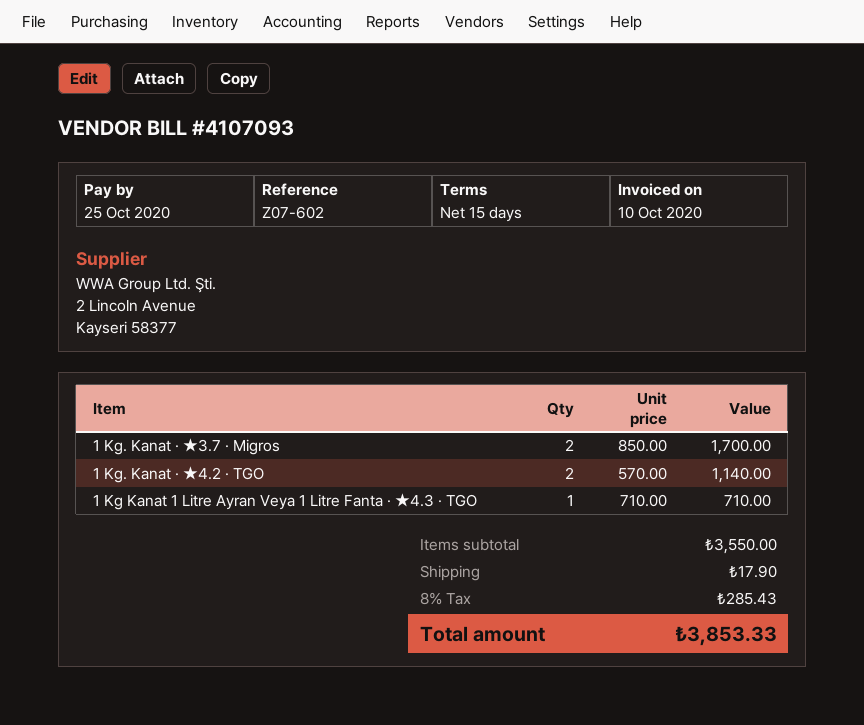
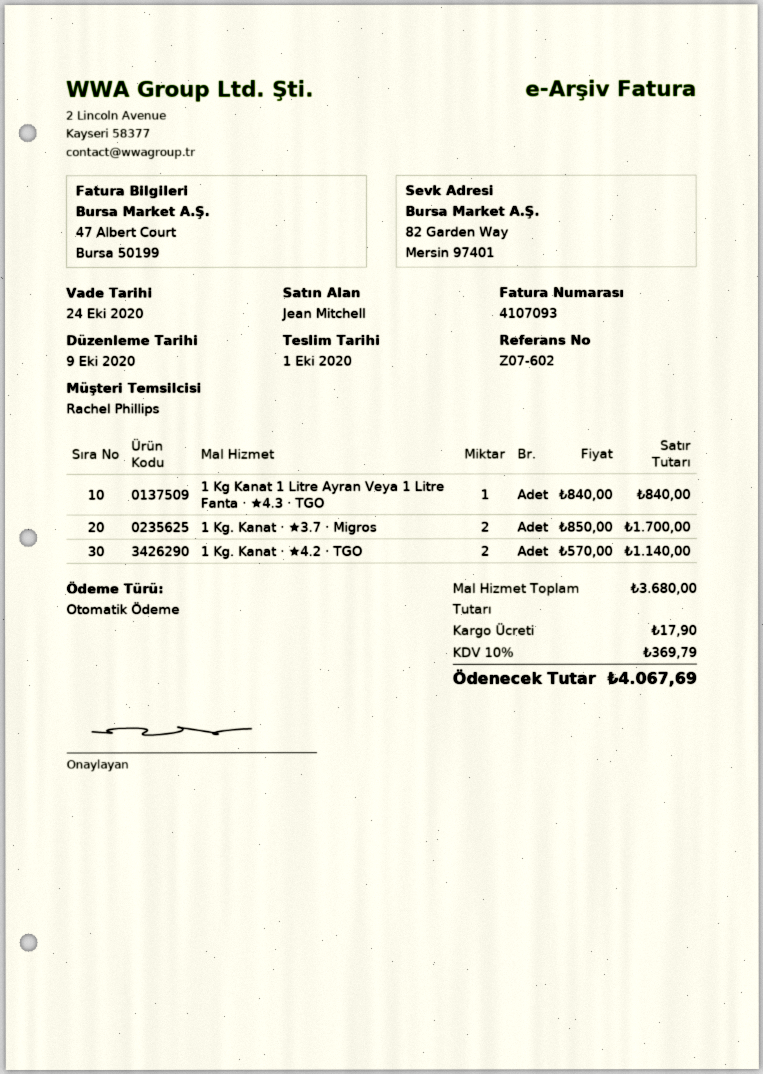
invoice date: 2020-10-10 -> 2020-10-09
due date: 2020-10-25 -> 2020-10-24
1 Kg Kanat 1 Litre Ayran Veya 1 Litre Fanta · ★4.3 · TGO: 1 x 710.00 = 710.00 -> 1 x 840.00 = 840.00
subtotal: 3550.00 -> 3680.00
tax: 8% = 285.43 -> 10% = 369.79
total: 3853.33 -> 4067.69

